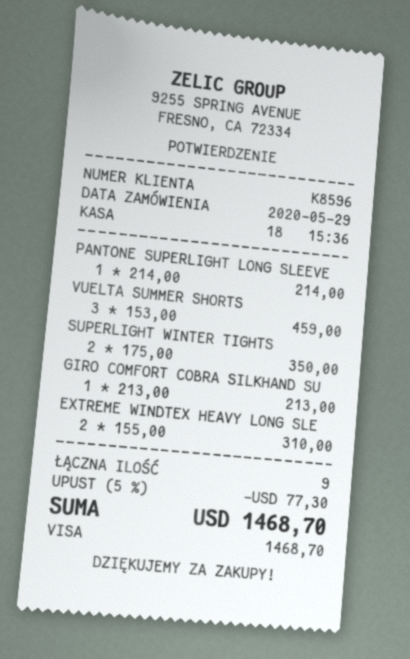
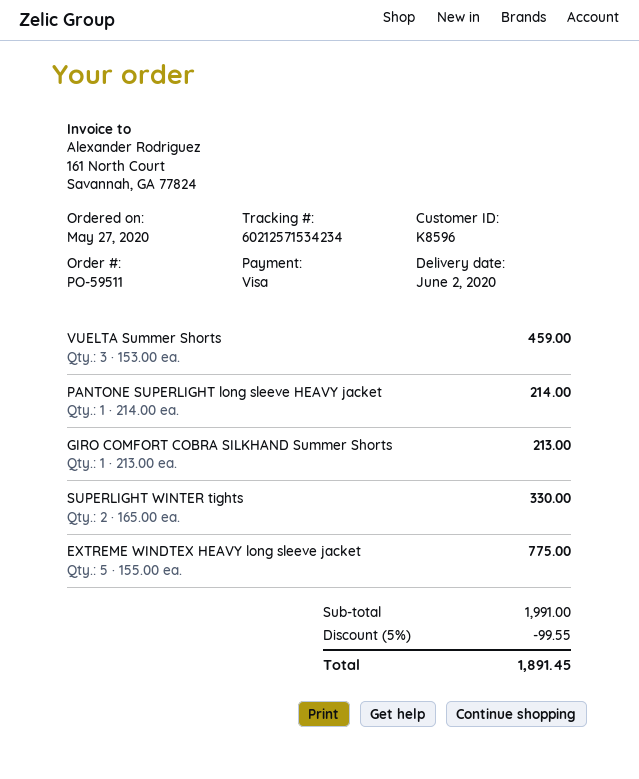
order date: 2020-05-29 -> 2020-05-27
SUPERLIGHT WINTER TIGHTS: 2 x 175.00 = 350.00 -> 2 x 165.00 = 330.00
EXTREME WINDTEX HEAVY LONG SLE: 2 x 155.00 = 310.00 -> 5 x 155.00 = 775.00
discount: 5% = 77.30 -> 5% = 99.55
total: 1468.70 -> 1891.45

